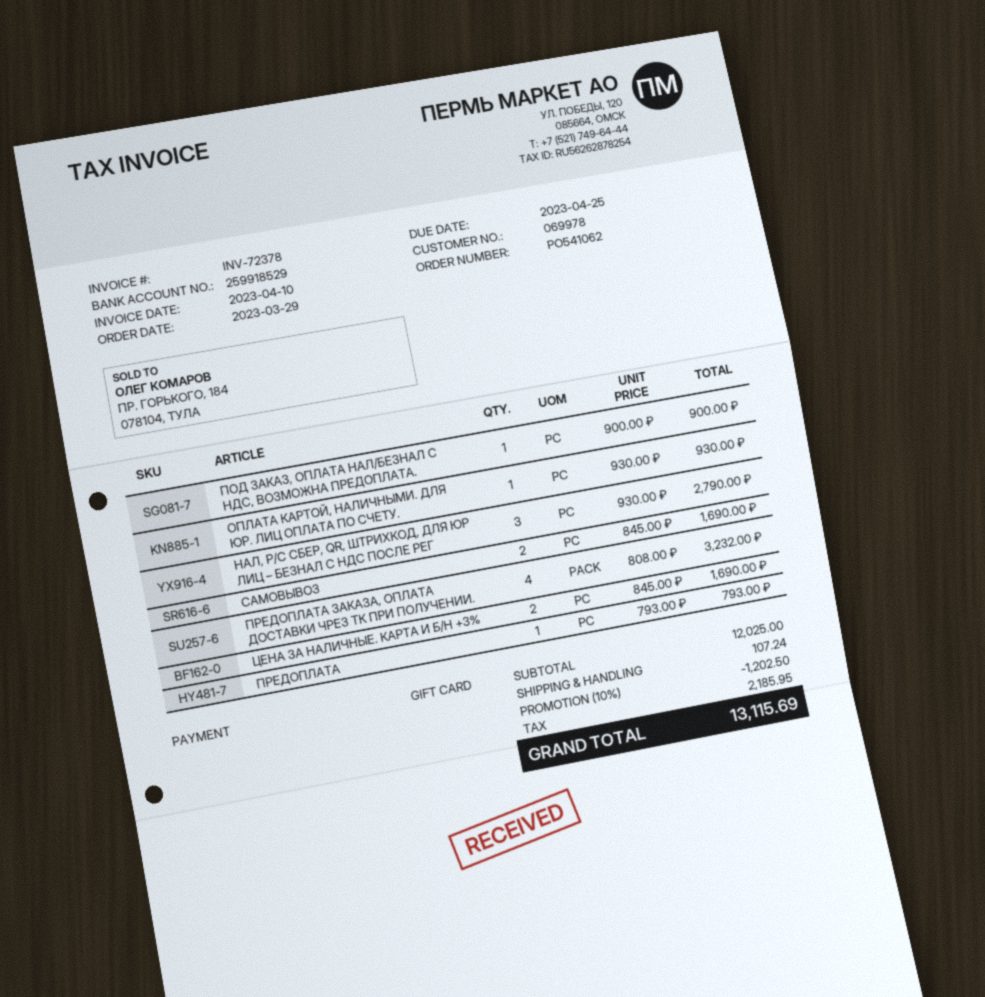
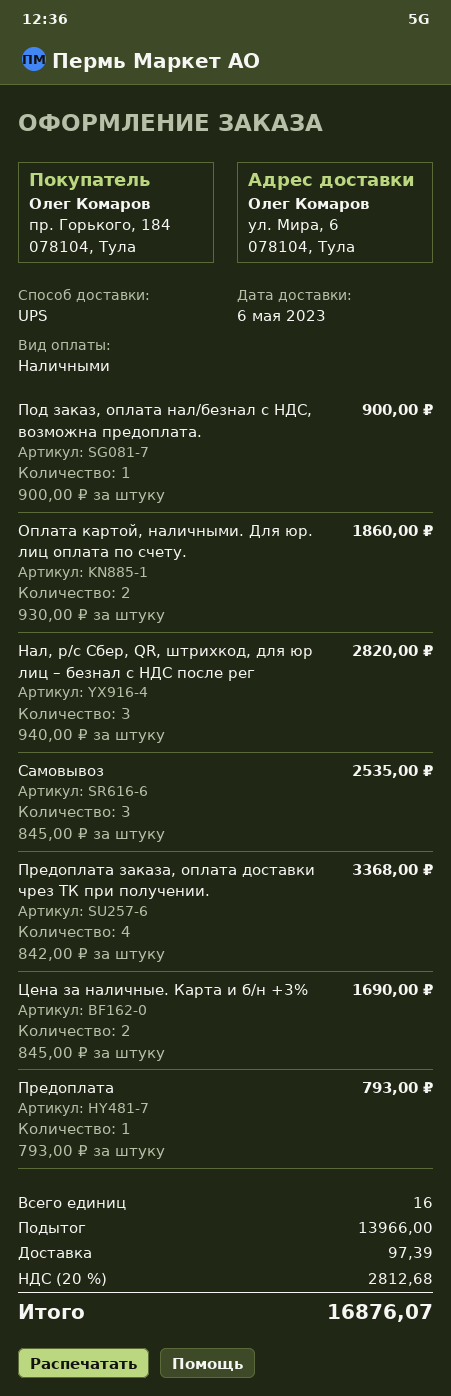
payment method: gift card -> cash
ОПЛАТА КАРТОЙ, НАЛИЧНЫМИ. ДЛЯ ЮР. ЛИЦ ОПЛАТА ПО СЧЕТУ.: 1 x 930.00 = 930.00 -> 2 x 930.00 = 1860.00
НАЛ, Р/С СБЕР, QR, ШТРИХКОД, ДЛЯ ЮР ЛИЦ – БЕЗНАЛ С НДС ПОСЛЕ РЕГ: 3 x 930.00 = 2790.00 -> 3 x 940.00 = 2820.00
САМОВЫВОЗ: 2 x 845.00 = 1690.00 -> 3 x 845.00 = 2535.00
ПРЕДОПЛАТА ЗАКАЗА, ОПЛАТА ДОСТАВКИ ЧРЕЗ ТК ПРИ ПОЛУЧЕНИИ.: 4 x 808.00 = 3232.00 -> 4 x 842.00 = 3368.00
subtotal: 12025.00 -> 13966.00
discount: 10% = 1202.50 -> none
shipping: 107.24 -> 97.39
tax: 2185.95 -> 2812.68
total: 13115.69 -> 16876.07

